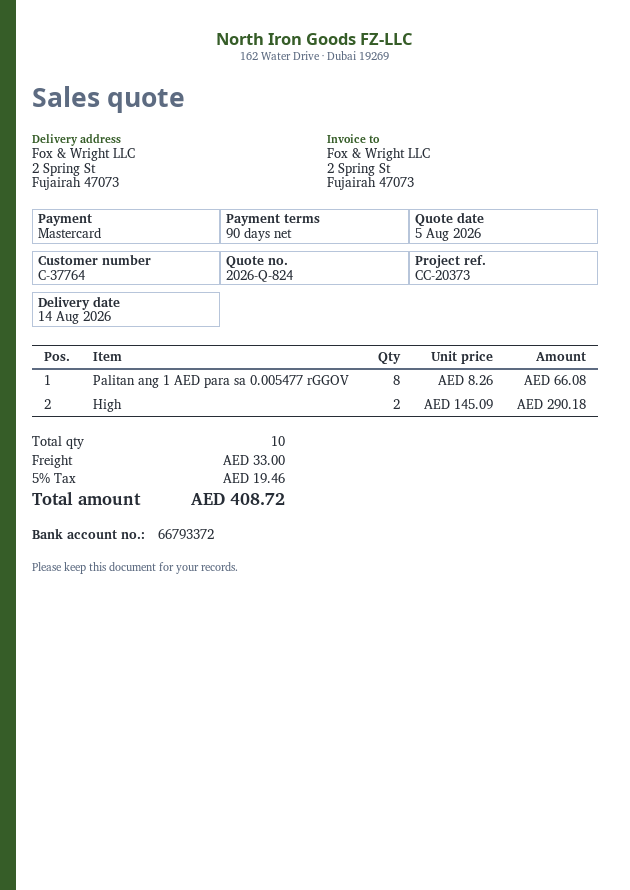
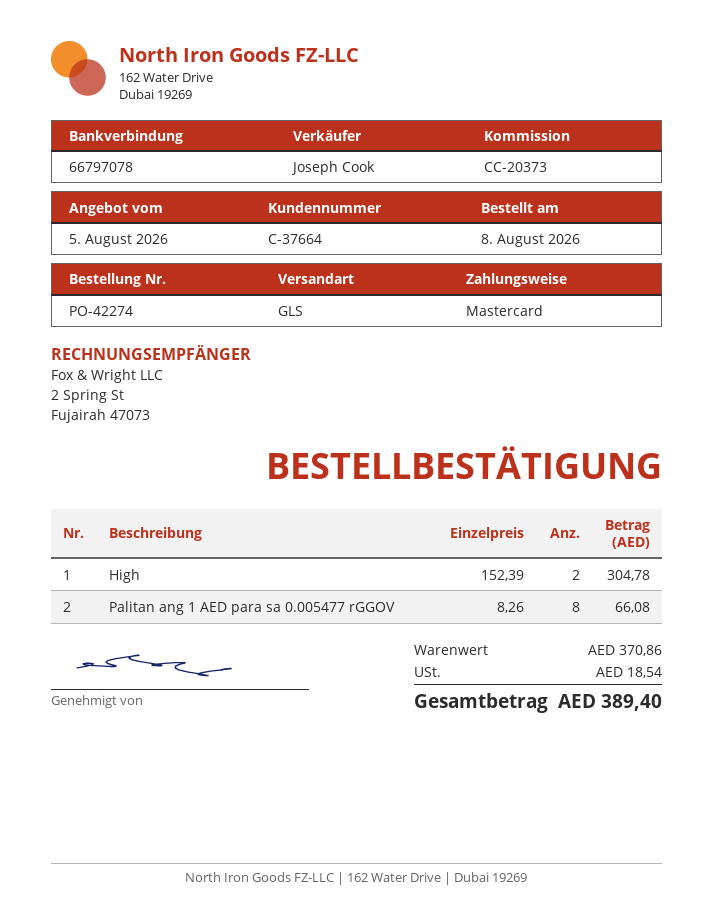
customer number: C-37764 -> C-37664
bank account: 66793372 -> 66797078
High: 2 x 145.09 = 290.18 -> 2 x 152.39 = 304.78
shipping: 33.00 -> none
tax: 19.46 -> 18.54
total: 408.72 -> 389.40

